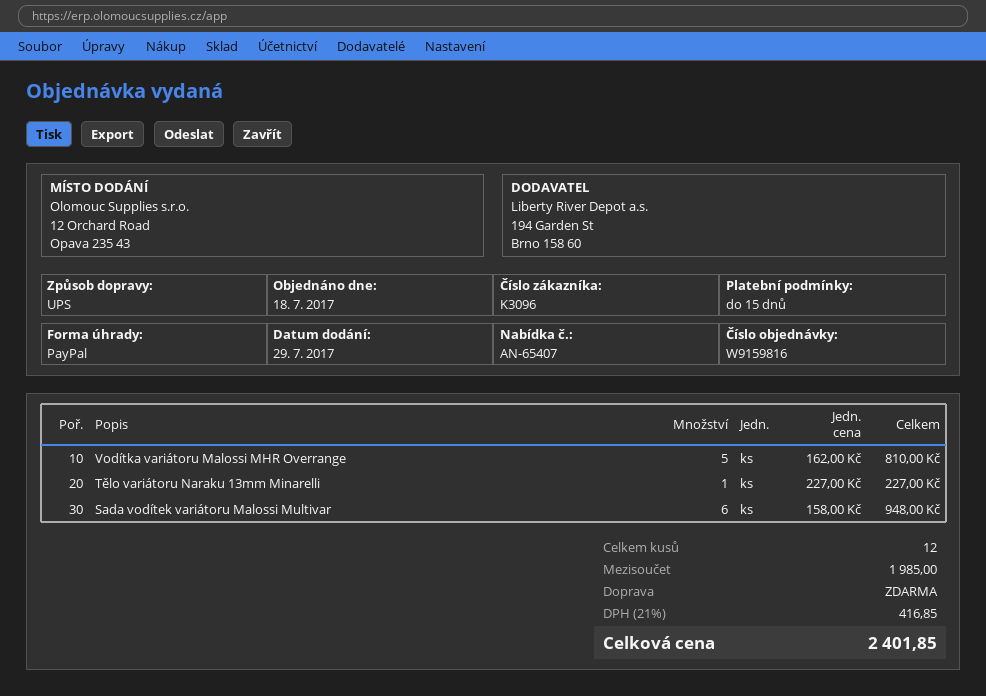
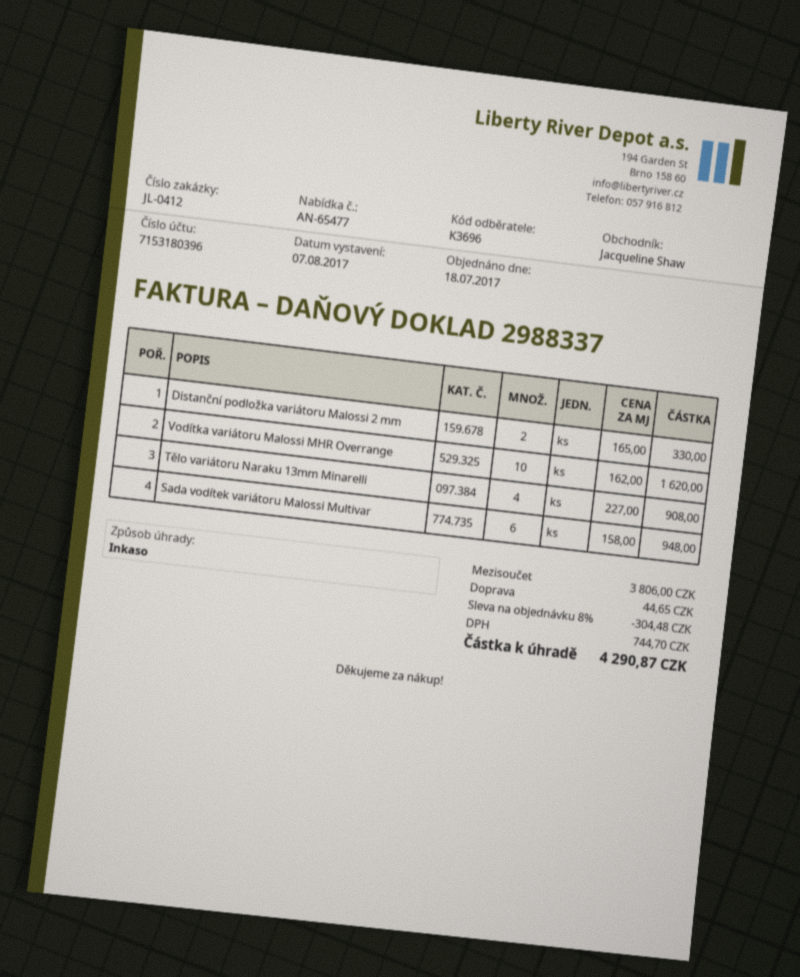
quote number: AN-65407 -> AN-65477
customer number: K3096 -> K3696
payment method: PayPal -> direct debit
Vodítka variátoru Malossi MHR Overrange: 5 x 162.00 = 810.00 -> 10 x 162.00 = 1620.00
Tělo variátoru Naraku 13mm Minarelli: 1 x 227.00 = 227.00 -> 4 x 227.00 = 908.00
Distanční podložka variátoru Malossi 2 mm: none -> 2 x 165.00 = 330.00
subtotal: 1985.00 -> 3806.00
discount: none -> 8% = 304.48
shipping: 0.00 -> 44.65
tax: 416.85 -> 744.70
total: 2401.85 -> 4290.87

